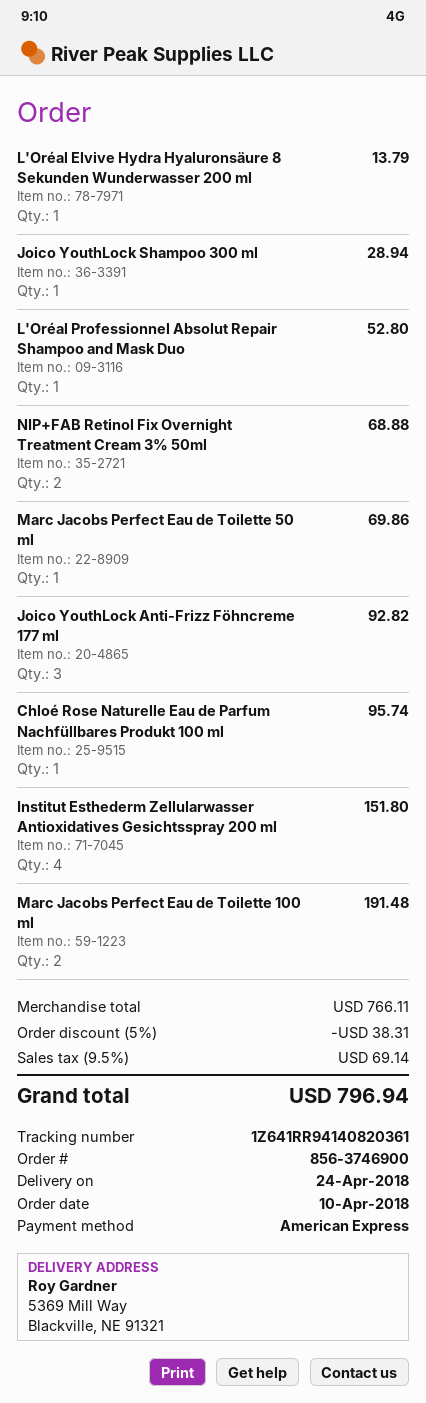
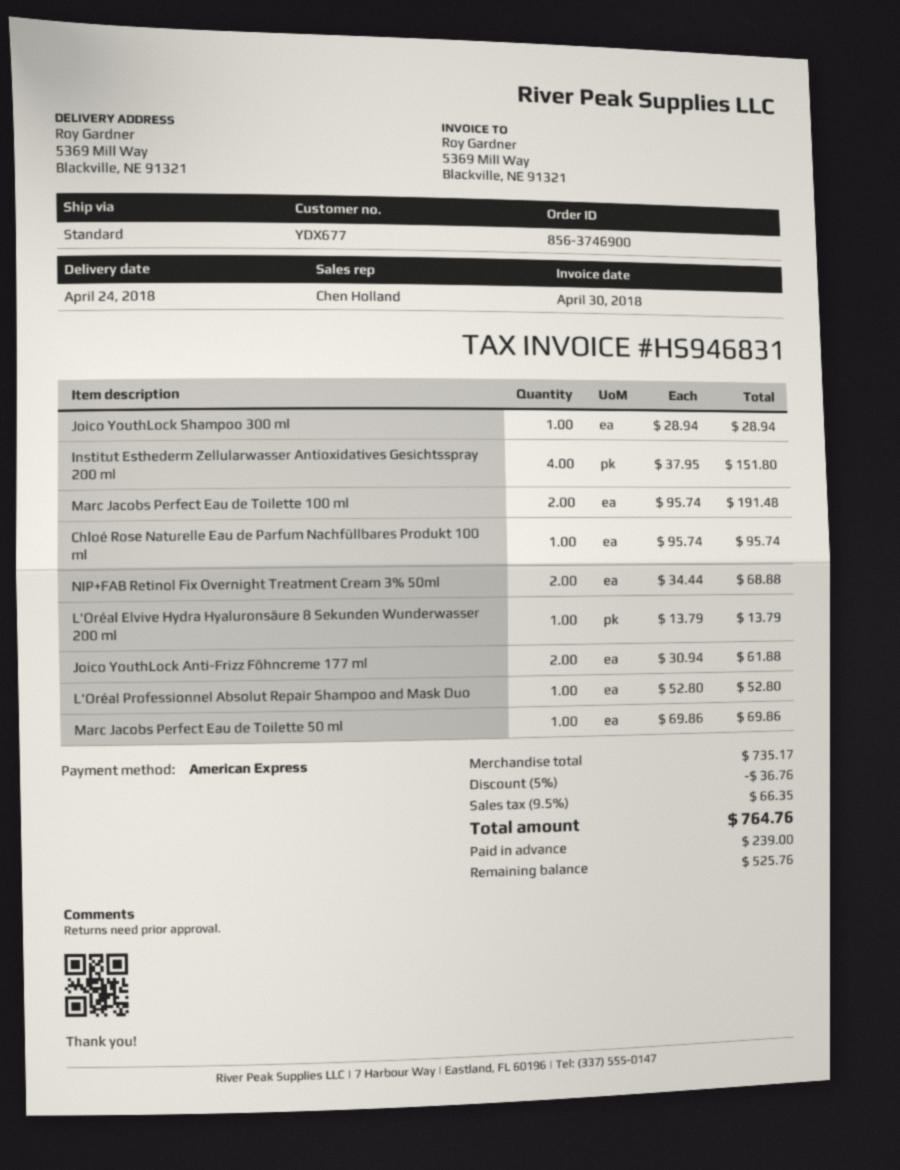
Joico YouthLock Anti-Frizz Föhncreme 177 ml: 3 for 92.82 -> 2 for 61.88
subtotal: 766.11 -> 735.17
discount: 5% = 38.31 -> 5% = 36.76
tax: 9.5% = 69.14 -> 9.5% = 66.35
total: 796.94 -> 764.76

